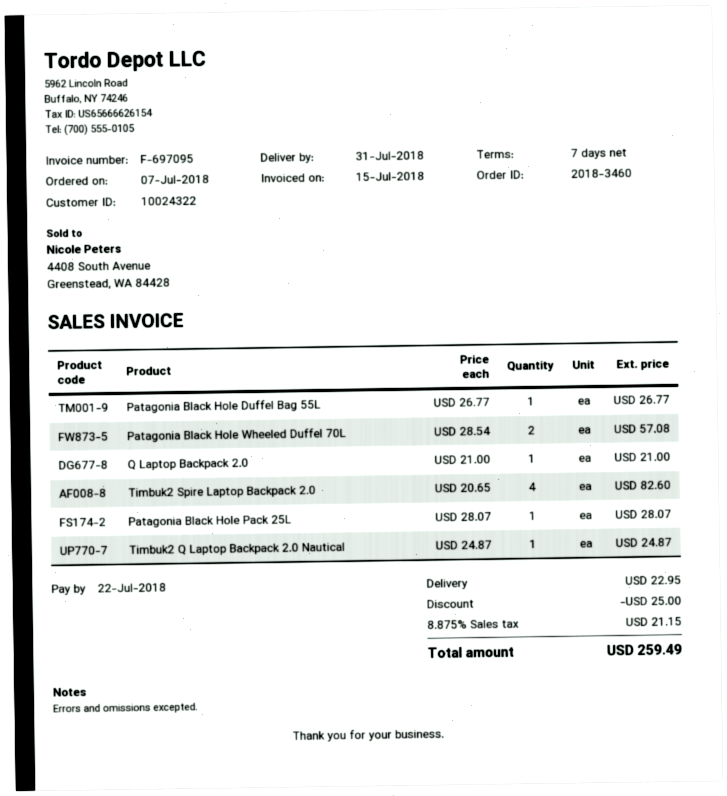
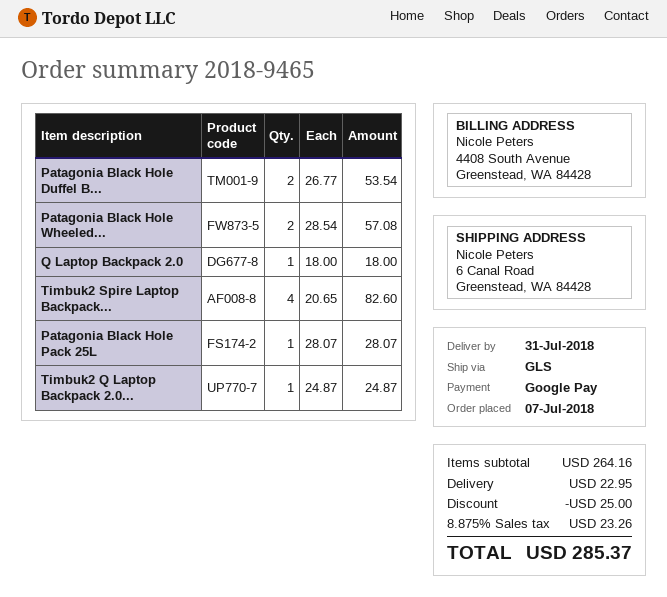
order number: 2018-3460 -> 2018-9465
Patagonia Black Hole Duffel Bag 55L: 1 x 26.77 = 26.77 -> 2 x 26.77 = 53.54
Q Laptop Backpack 2.0: 1 x 21.00 = 21.00 -> 1 x 18.00 = 18.00
tax: 8.875% = 21.15 -> 8.875% = 23.26
total: 259.49 -> 285.37

